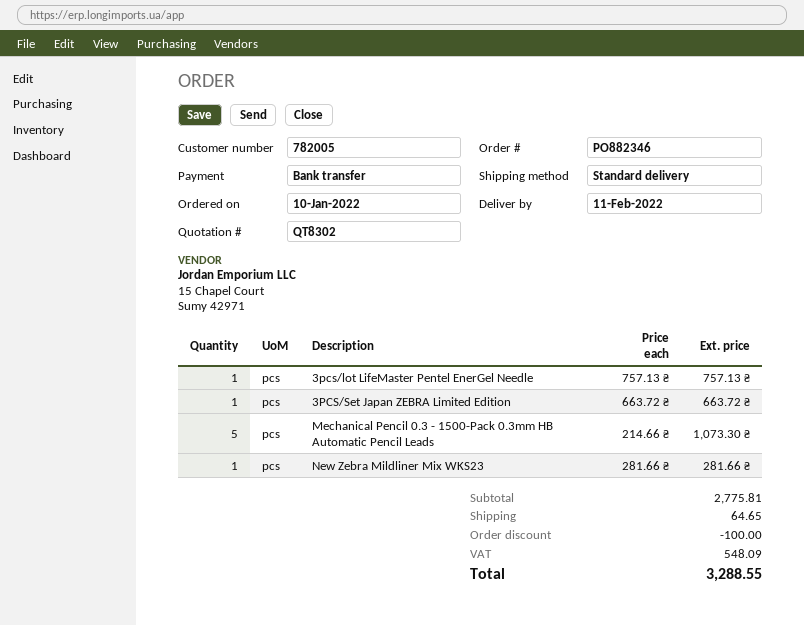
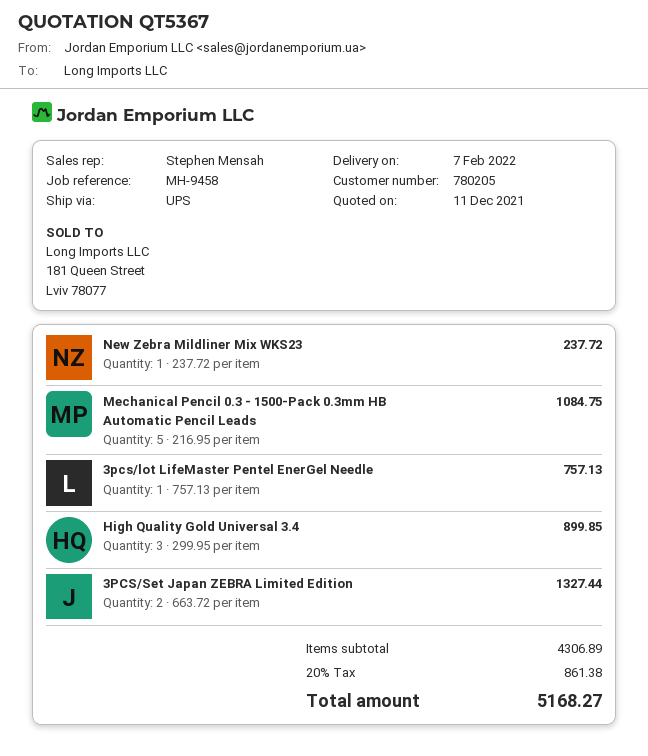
quote number: QT8302 -> QT5367
delivery date: 2022-02-11 -> 2022-02-07
customer number: 782005 -> 780205
shipping method: standard -> UPS
3PCS/Set Japan ZEBRA Limited Edition: 1 x 663.72 = 663.72 -> 2 x 663.72 = 1327.44
Mechanical Pencil 0.3 - 1500-Pack 0.3mm HB Automatic Pencil Leads: 5 x 214.66 = 1073.30 -> 5 x 216.95 = 1084.75
New Zebra Mildliner Mix WKS23: 1 x 281.66 = 281.66 -> 1 x 237.72 = 237.72
High Quality Gold Universal 3.4: none -> 3 x 299.95 = 899.85
subtotal: 2775.81 -> 4306.89
discount: 100.00 -> none
shipping: 64.65 -> none
tax: 548.09 -> 861.38
total: 3288.55 -> 5168.27

